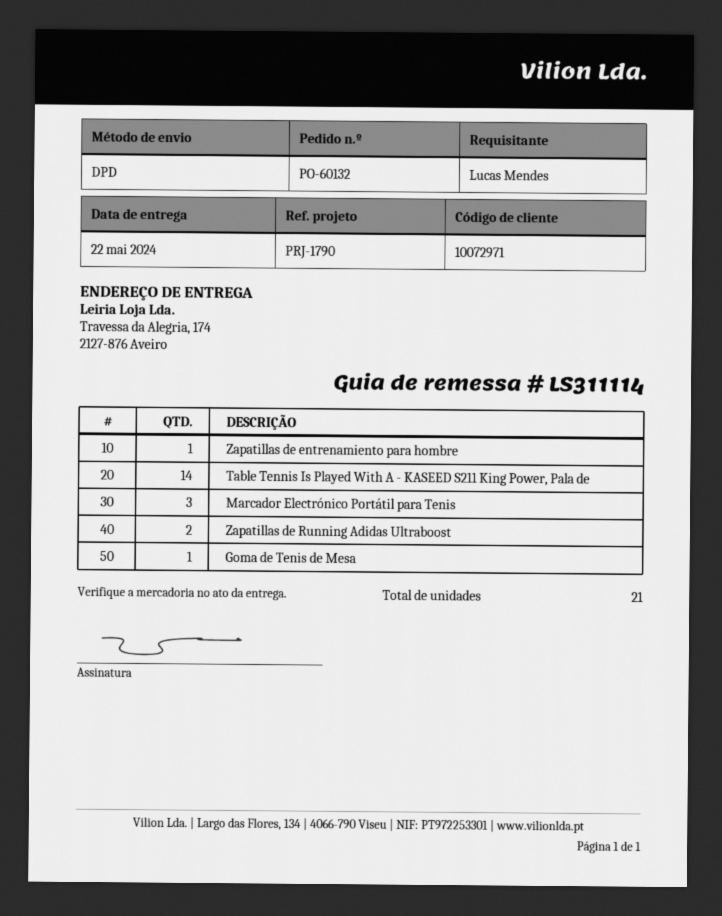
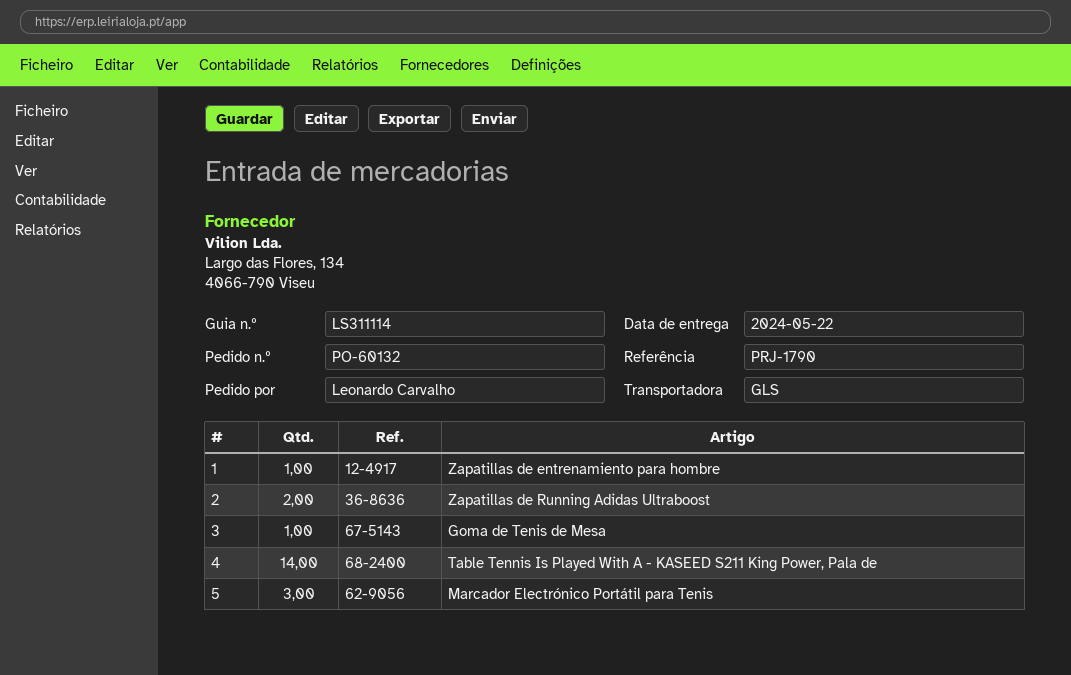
ordered by: Lucas Mendes -> Leonardo Carvalho
shipping method: DPD -> GLS

